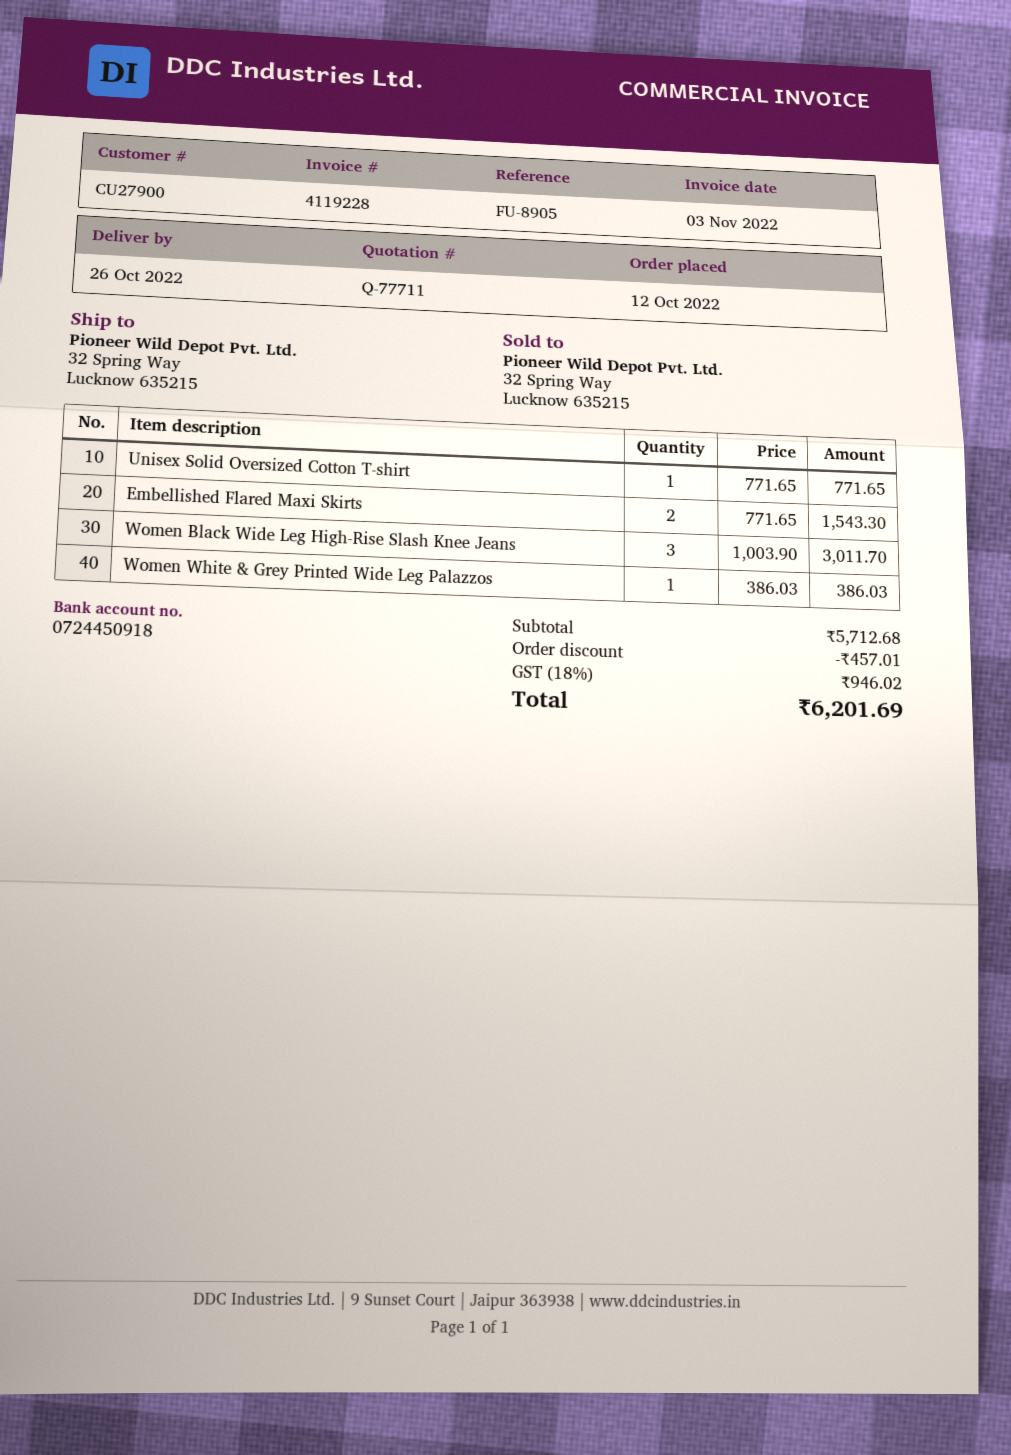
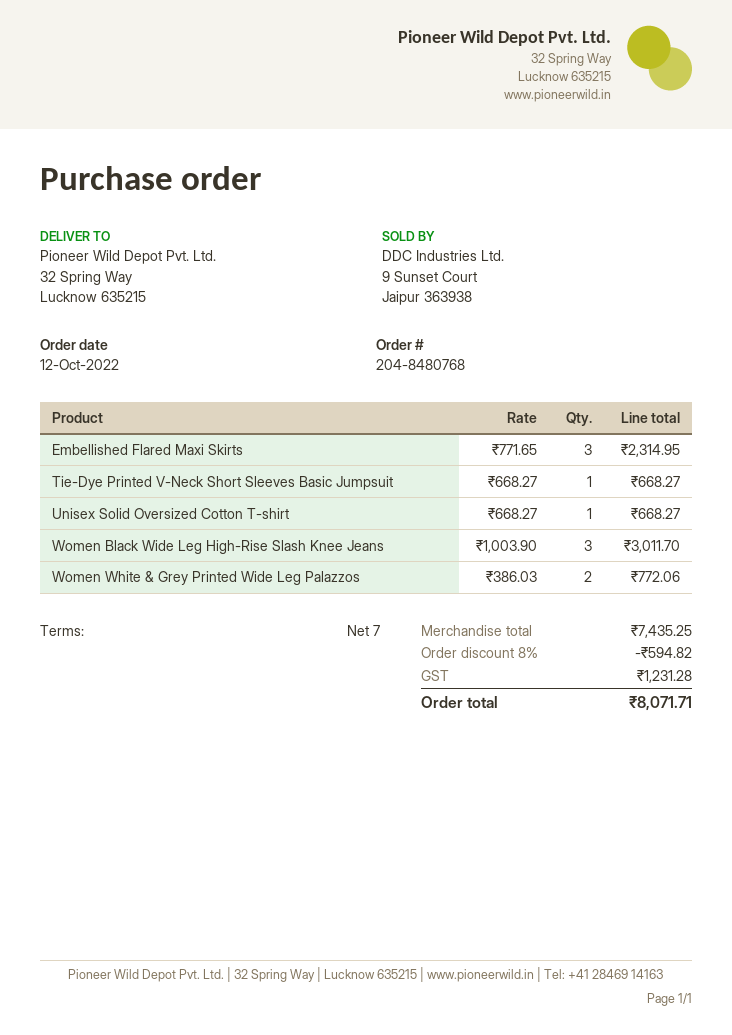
Unisex Solid Oversized Cotton T-shirt: 1 x 771.65 = 771.65 -> 1 x 668.27 = 668.27
Embellished Flared Maxi Skirts: 2 x 771.65 = 1543.30 -> 3 x 771.65 = 2314.95
Women White & Grey Printed Wide Leg Palazzos: 1 x 386.03 = 386.03 -> 2 x 386.03 = 772.06
Tie-Dye Printed V-Neck Short Sleeves Basic Jumpsuit: none -> 1 x 668.27 = 668.27
subtotal: 5712.68 -> 7435.25
discount: 457.01 -> 594.82
tax: 946.02 -> 1231.28
total: 6201.69 -> 8071.71

